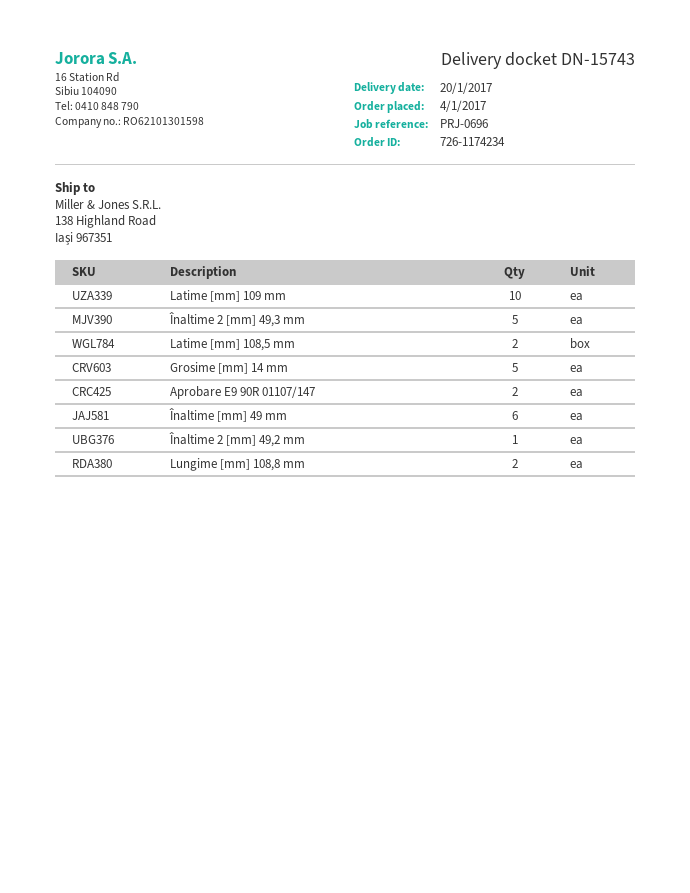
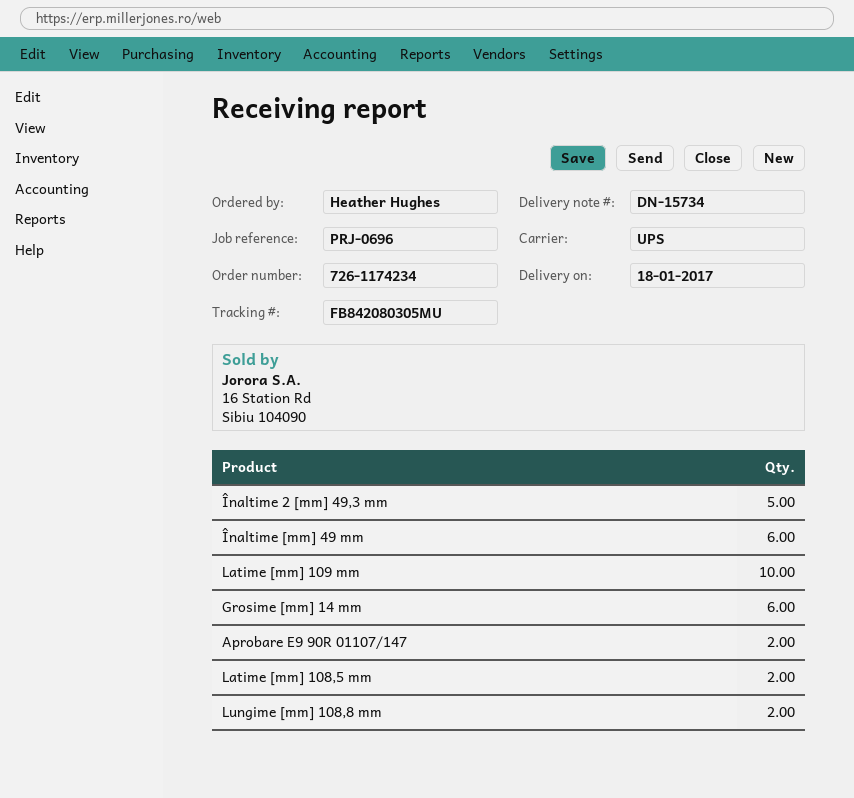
delivery note number: DN-15743 -> DN-15734
delivery date: 2017-01-20 -> 2017-01-18
Grosime [mm] 14 mm: 5 -> 6
Înaltime 2 [mm] 49,2 mm: 1 -> none

